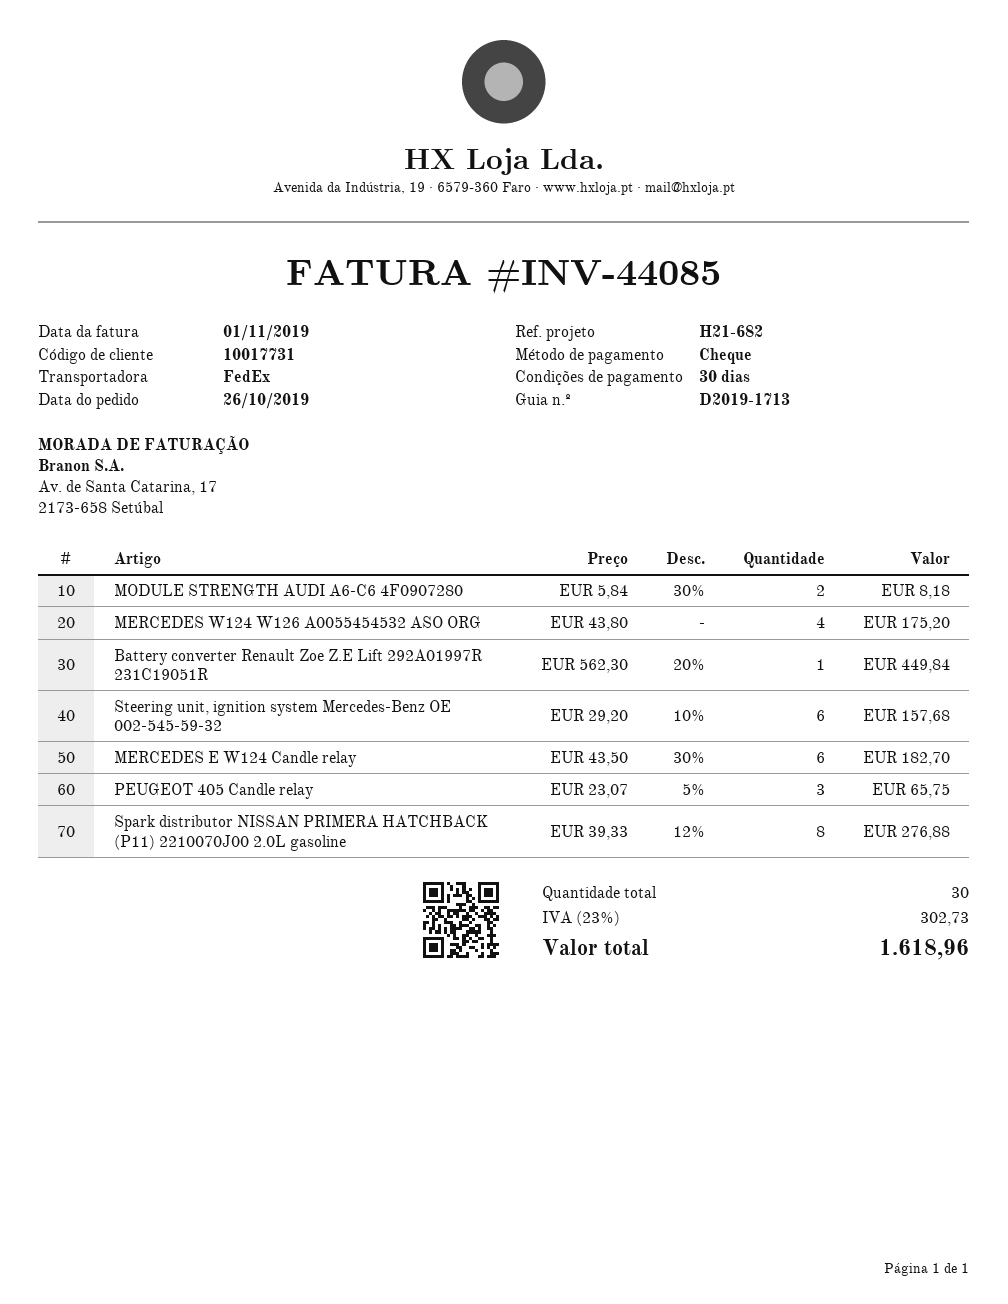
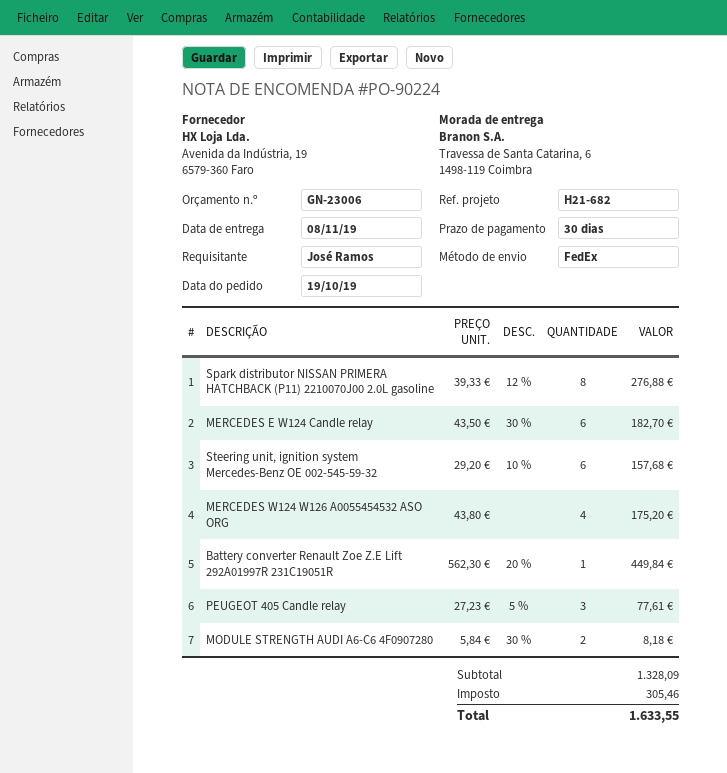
order date: 2019-10-26 -> 2019-10-19
PEUGEOT 405 Candle relay: 3 x 23.07 - 5% = 65.75 -> 3 x 27.23 - 5% = 77.61
tax: 302.73 -> 305.46
total: 1618.96 -> 1633.55

